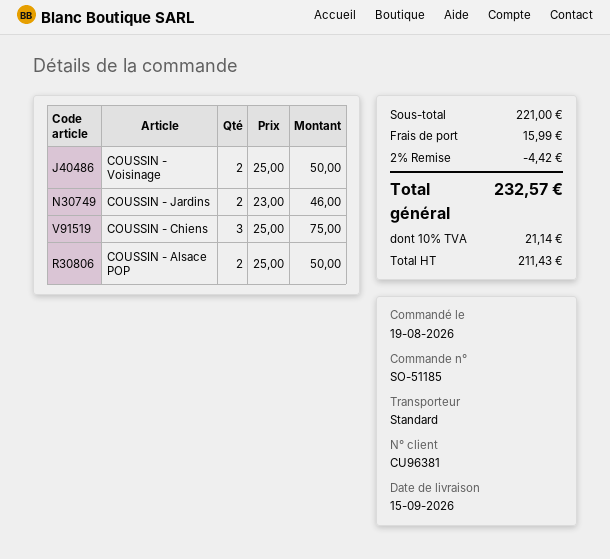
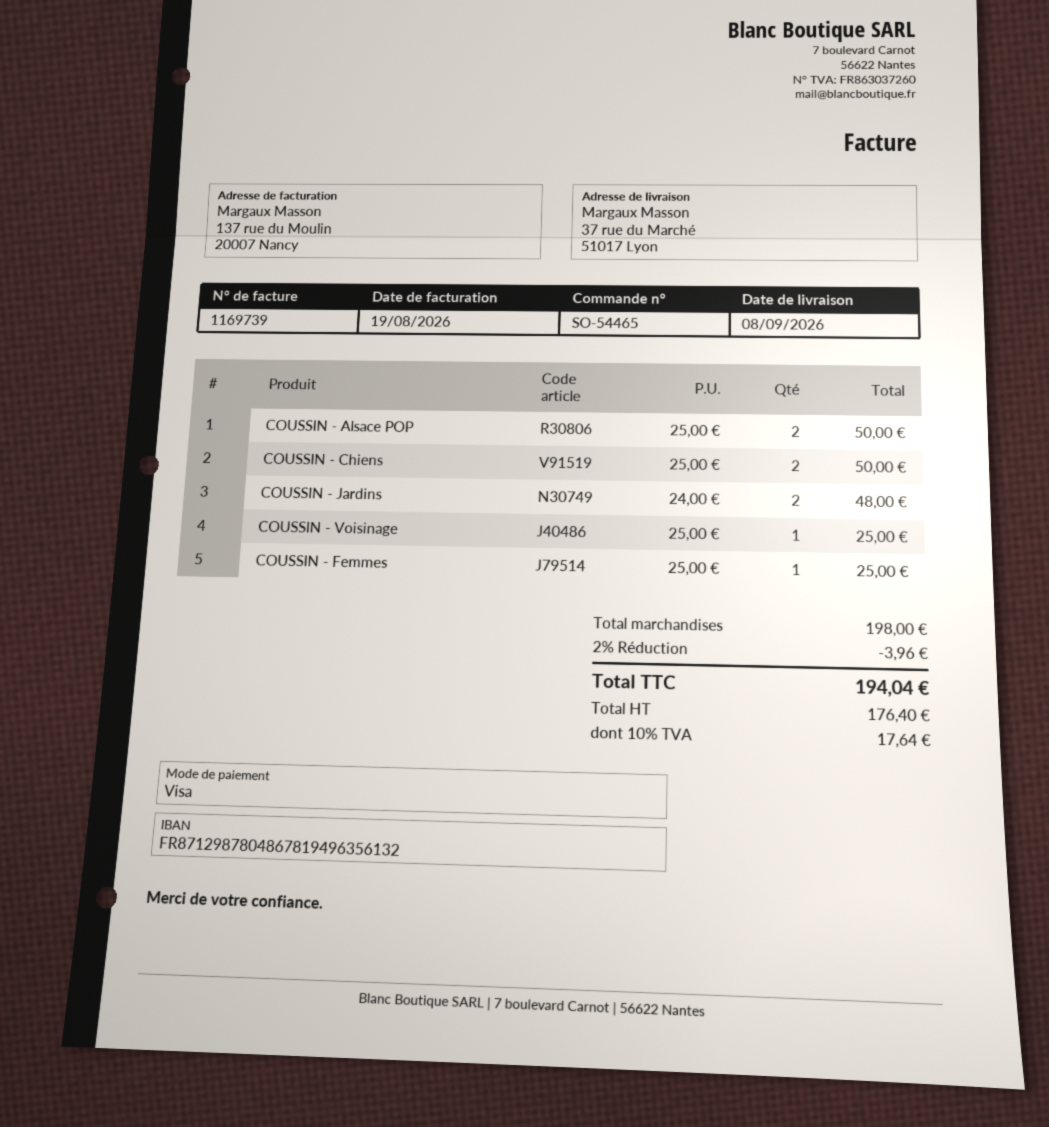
order number: SO-51185 -> SO-54465
delivery date: 2026-09-15 -> 2026-09-08
COUSSIN - Voisinage: 2 x 25.00 = 50.00 -> 1 x 25.00 = 25.00
COUSSIN - Jardins: 2 x 23.00 = 46.00 -> 2 x 24.00 = 48.00
COUSSIN - Chiens: 3 x 25.00 = 75.00 -> 2 x 25.00 = 50.00
COUSSIN - Femmes: none -> 1 x 25.00 = 25.00
subtotal: 221.00 -> 198.00
discount: 2% = 4.42 -> 2% = 3.96
shipping: 15.99 -> none
net: 211.43 -> 176.40
tax: 10% = 21.14 -> 10% = 17.64
total: 232.57 -> 194.04

